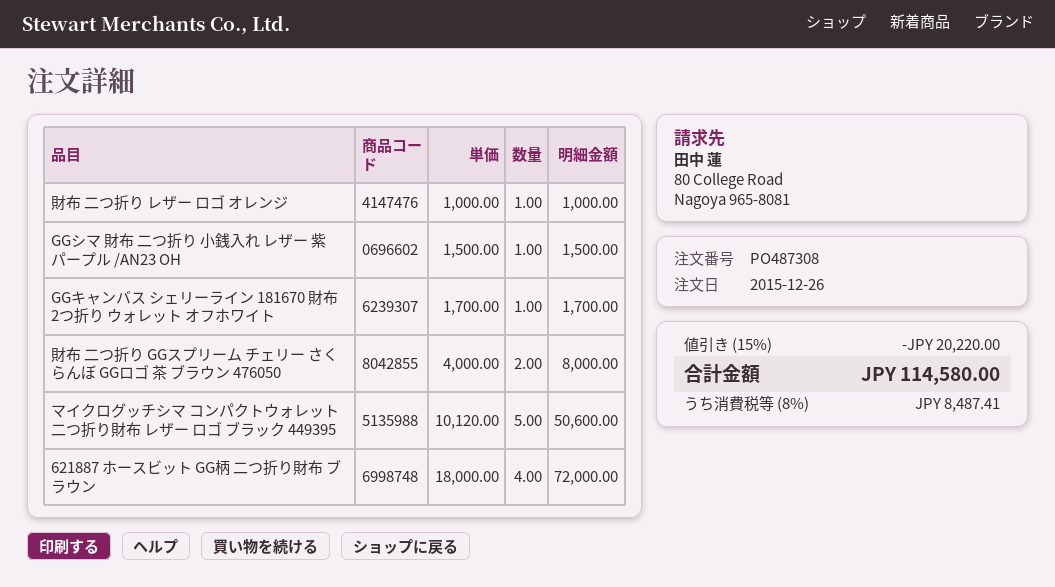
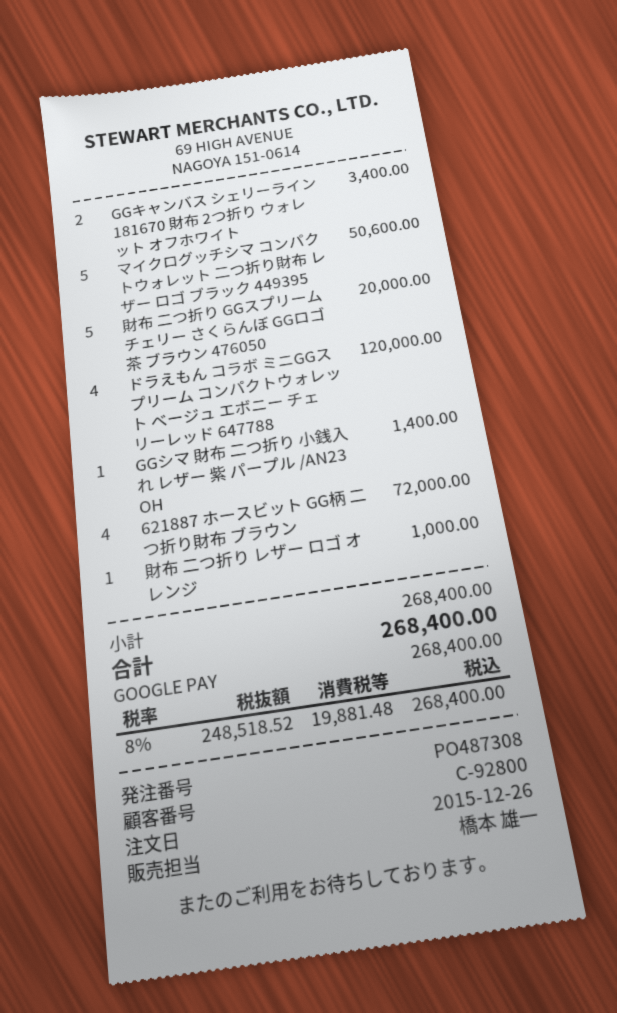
GGシマ 財布 二つ折り 小銭入れ レザー 紫 パープル /AN23 OH: 1 for 1500.00 -> 1 for 1400.00
GGキャンバス シェリーライン 181670 財布 2つ折り ウォレット オフホワイト: 1 for 1700.00 -> 2 for 3400.00
財布 二つ折り GGスプリーム チェリー さくらんぼ GGロゴ 茶 ブラウン 476050: 2 for 8000.00 -> 5 for 20000.00
ドラえもん コラボ ミニGGスプリーム コンパクトウォレット べージュ エボニー チェリーレッド 647788: none -> 4 for 120000.00
discount: 15% = 20220.00 -> none
tax: 8% = 8487.41 -> 8% = 19881.48
total: 114580.00 -> 268400.00

